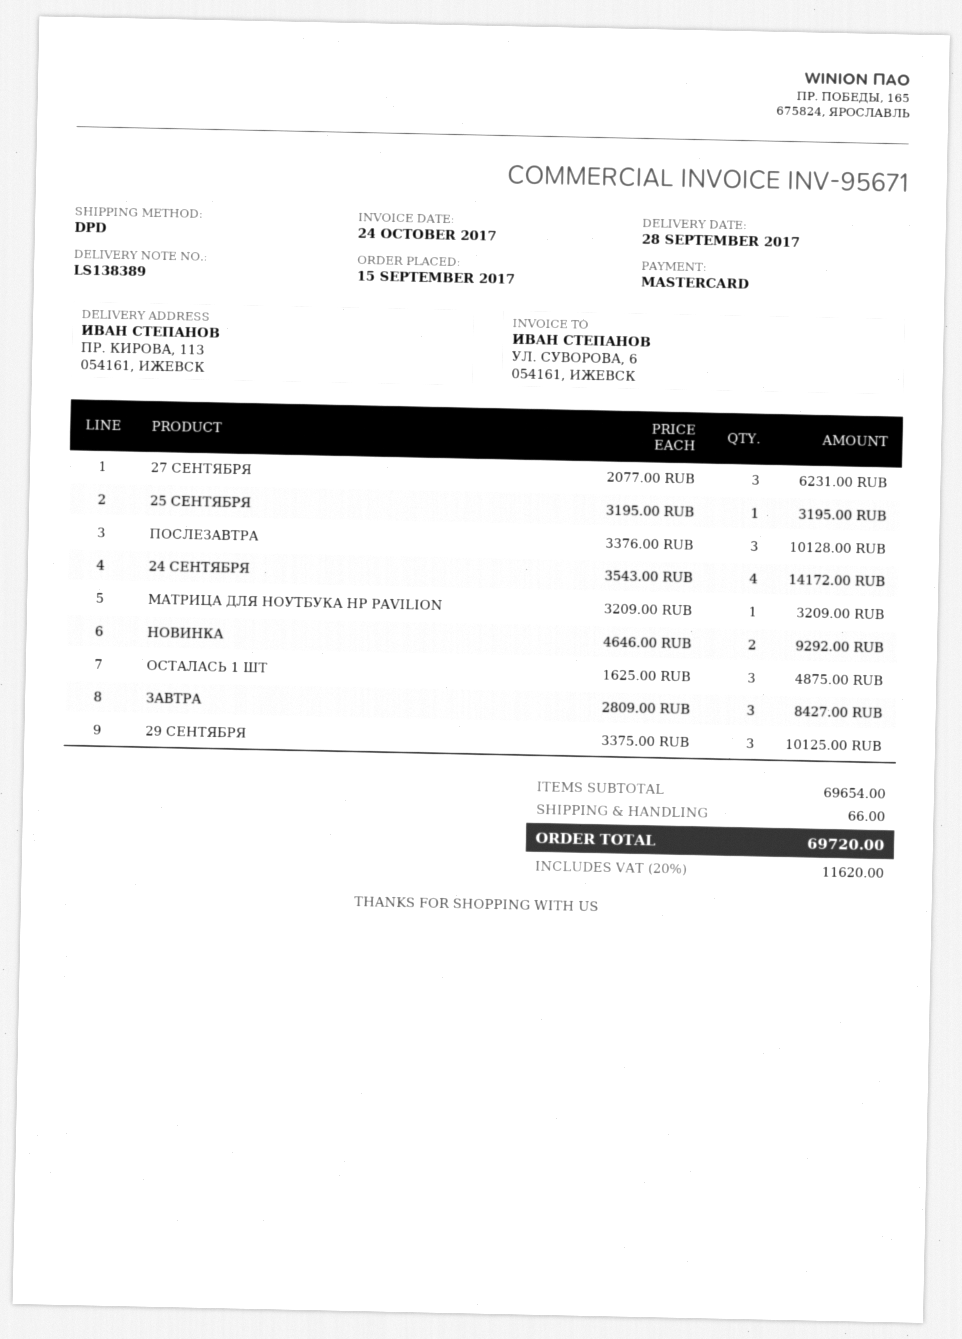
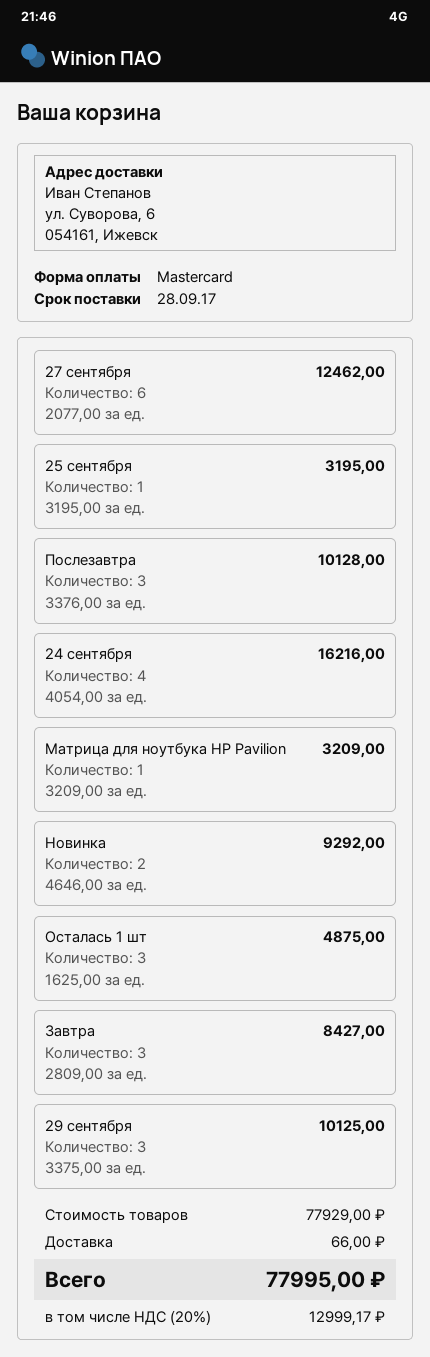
ship to: ПР. КИРОВА, 113, 054161, ИЖЕВСК -> ул. Суворова, 6, 054161, Ижевск
27 СЕНТЯБРЯ: 3 x 2077.00 = 6231.00 -> 6 x 2077.00 = 12462.00
24 СЕНТЯБРЯ: 4 x 3543.00 = 14172.00 -> 4 x 4054.00 = 16216.00
subtotal: 69654.00 -> 77929.00
tax: 20% = 11620.00 -> 20% = 12999.17
total: 69720.00 -> 77995.00

